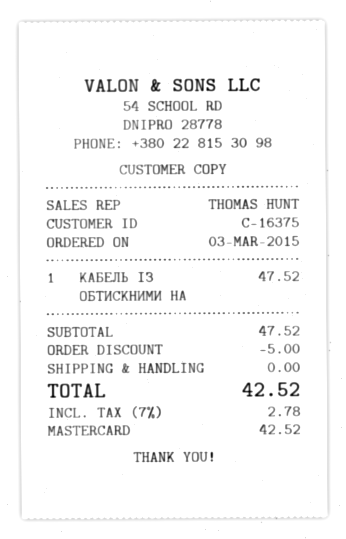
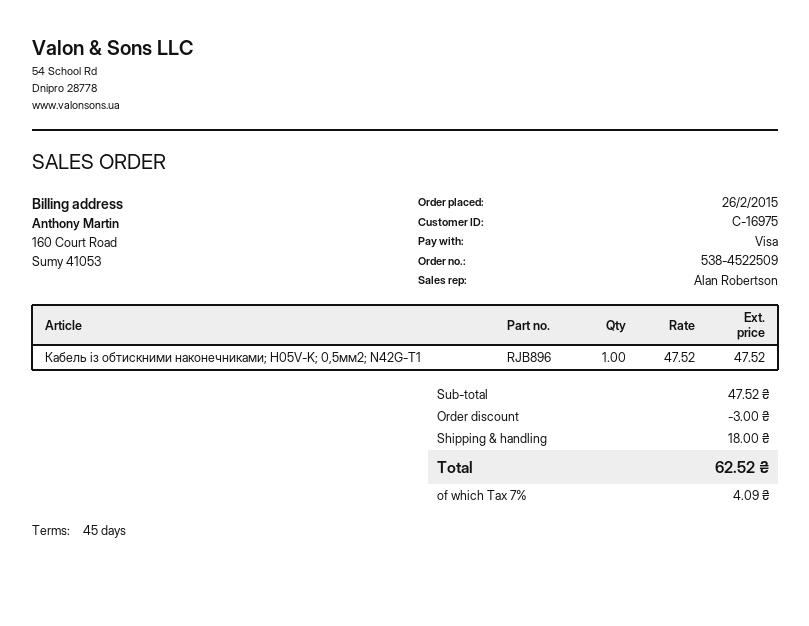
order date: 2015-03-03 -> 2015-02-26
customer number: C-16375 -> C-16975
sales rep: THOMAS HUNT -> Alan Robertson
payment method: Mastercard -> Visa
discount: 5.00 -> 3.00
shipping: 0.00 -> 18.00
tax: 7% = 2.78 -> 7% = 4.09
total: 42.52 -> 62.52

